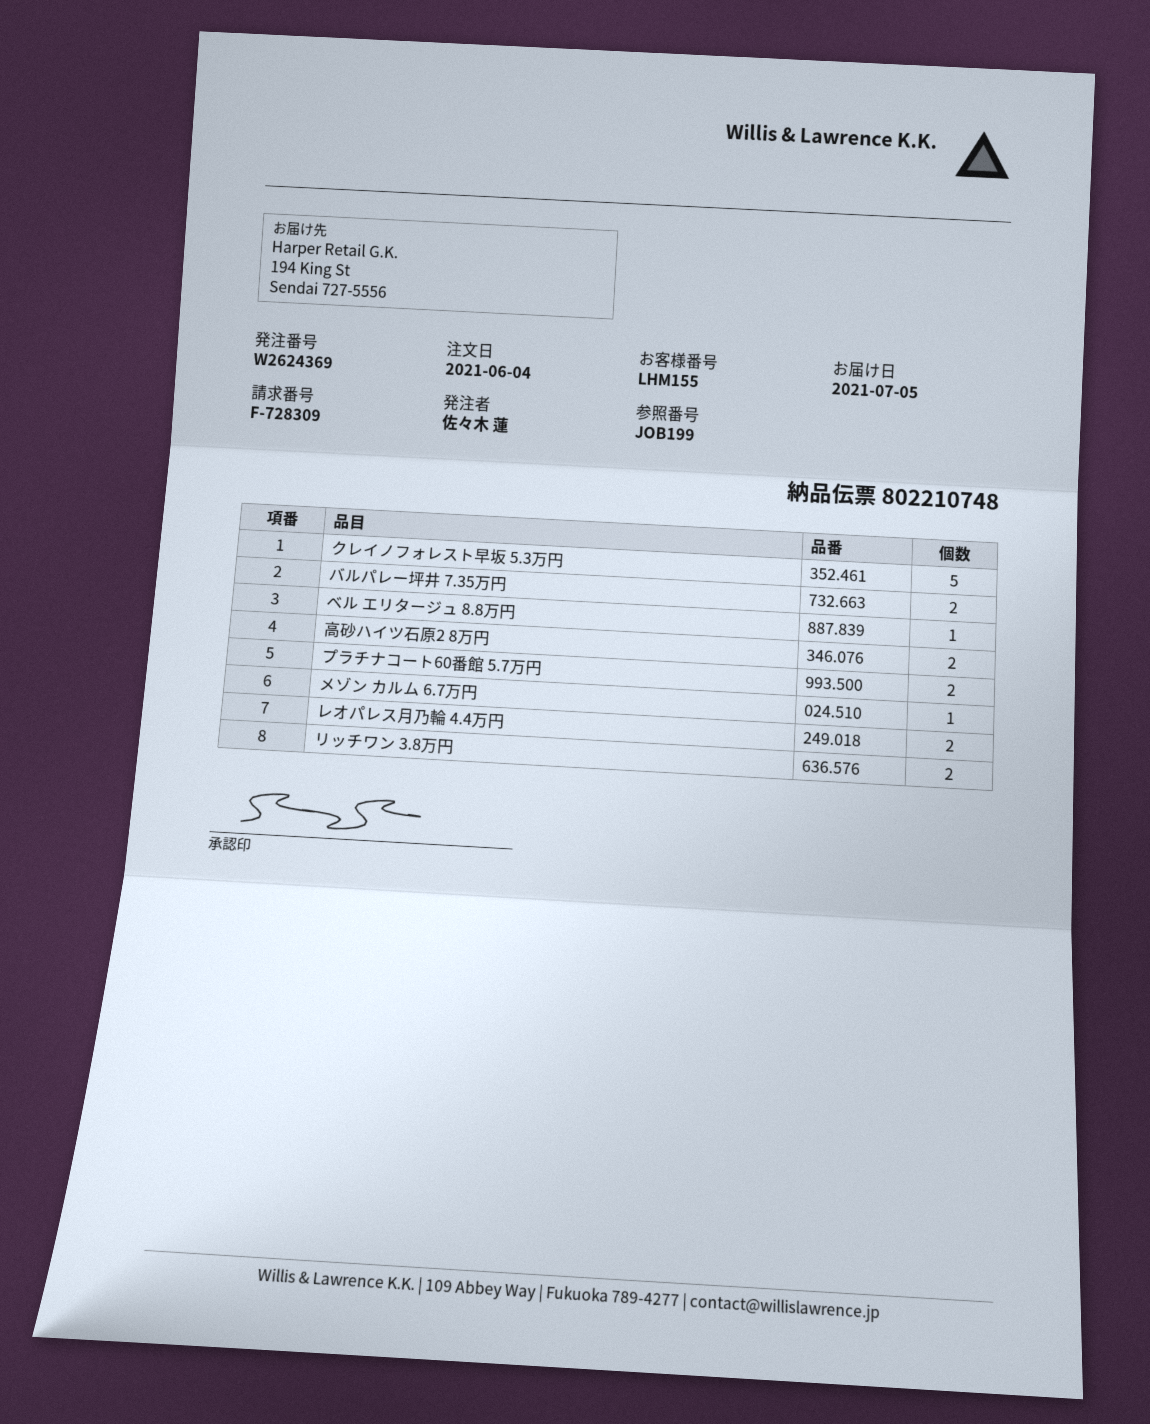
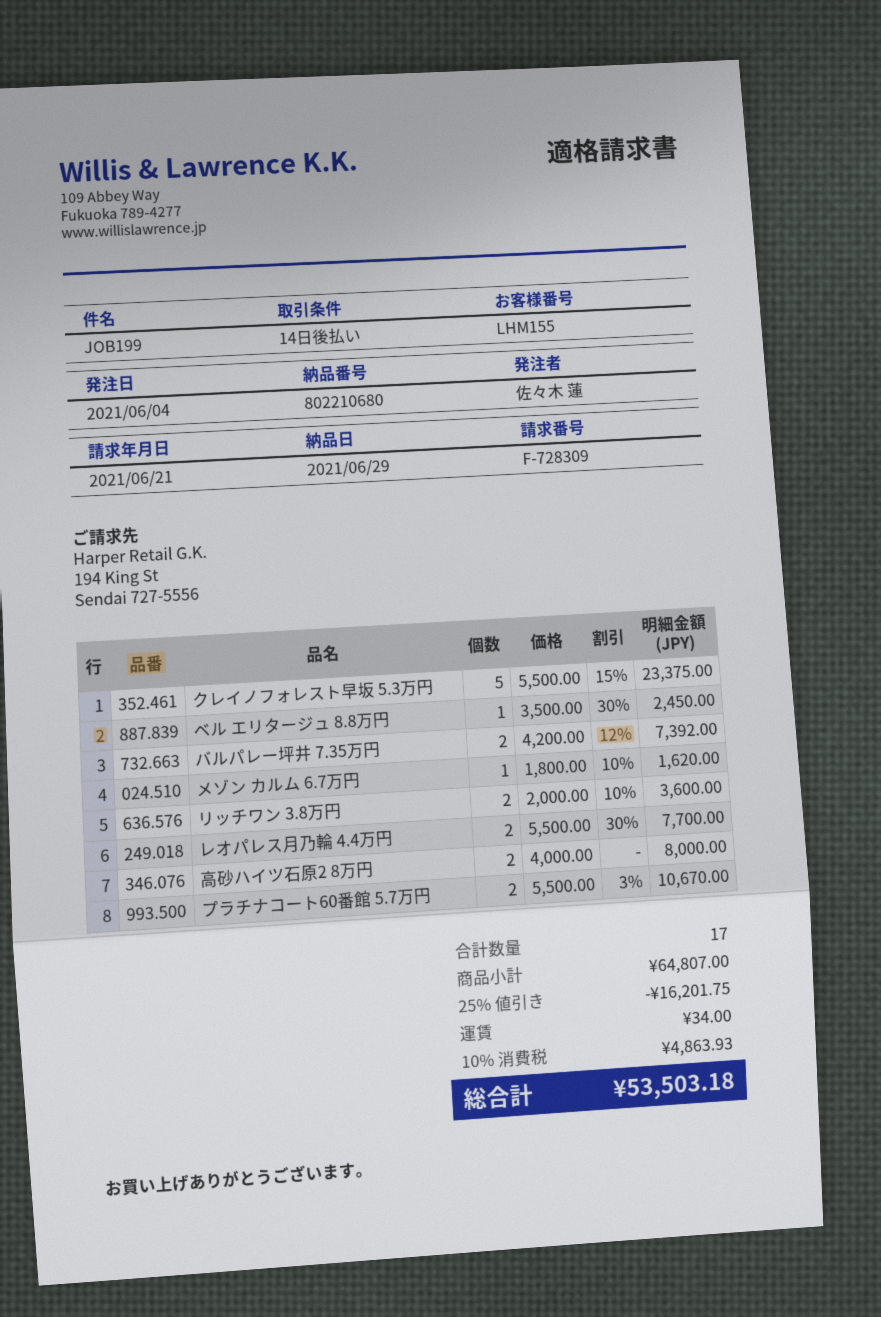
delivery note number: 802210748 -> 802210680
delivery date: 2021-07-05 -> 2021-06-29

